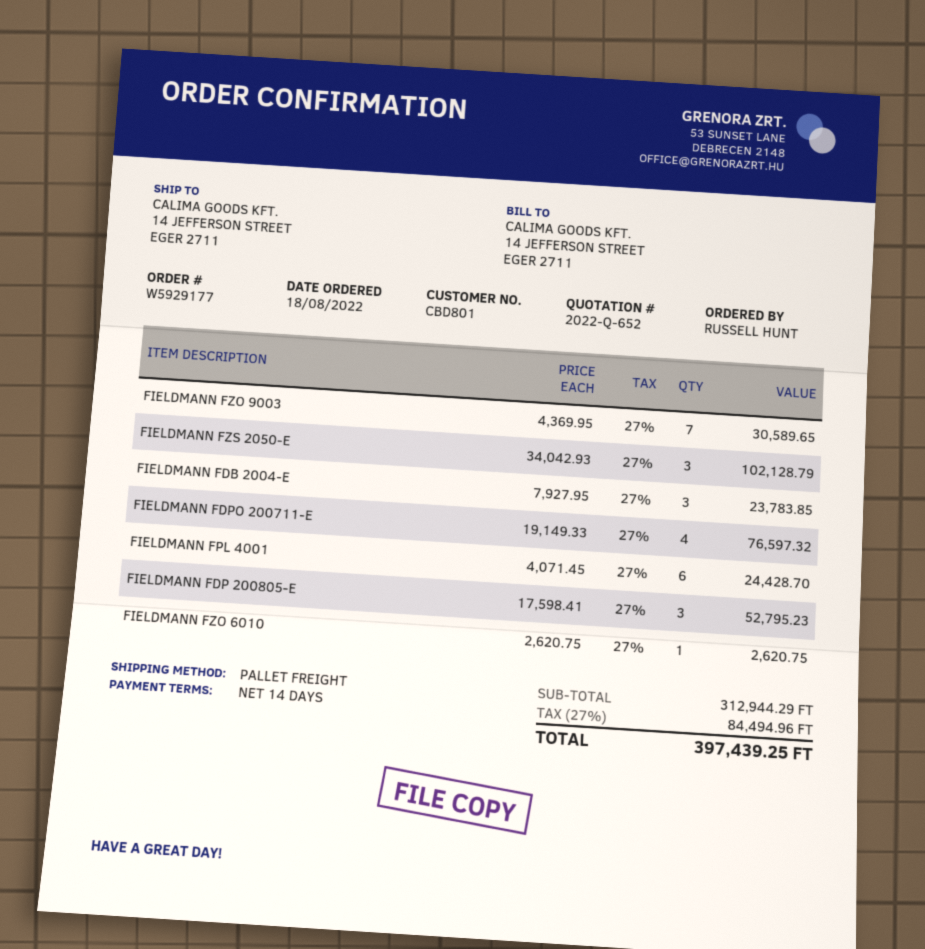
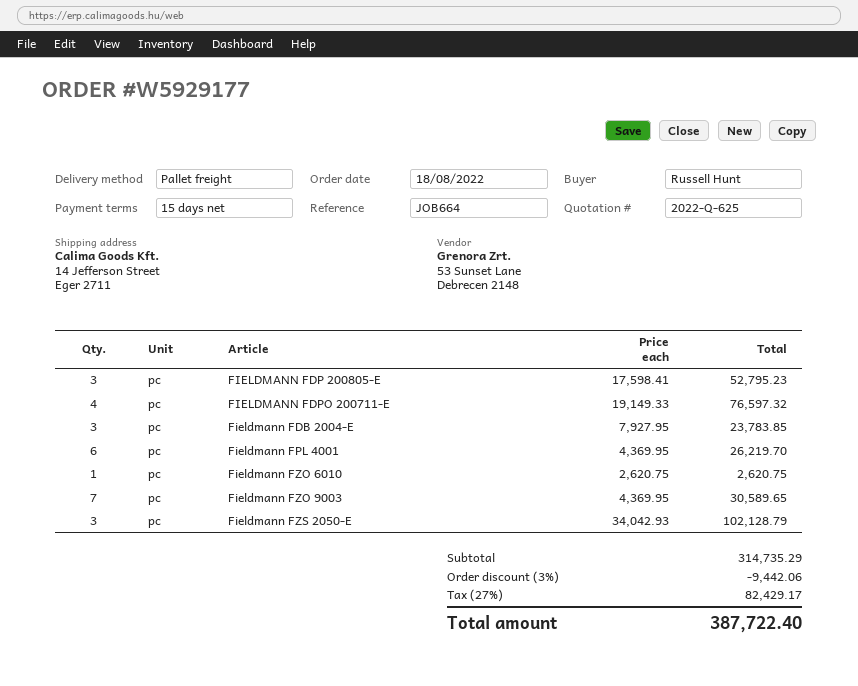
quote number: 2022-Q-652 -> 2022-Q-625
payment terms: 14 days -> 15 days
FIELDMANN FPL 4001: 6 x 4071.45 = 24428.70 -> 6 x 4369.95 = 26219.70
subtotal: 312944.29 -> 314735.29
discount: none -> 3% = 9442.06
tax: 27% = 84494.96 -> 27% = 82429.17
total: 397439.25 -> 387722.40

